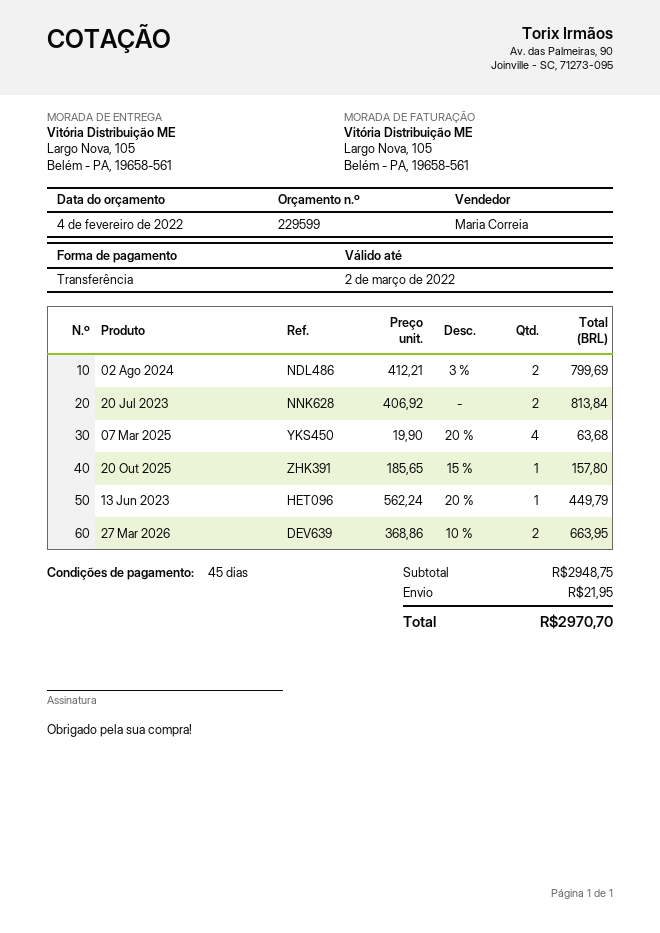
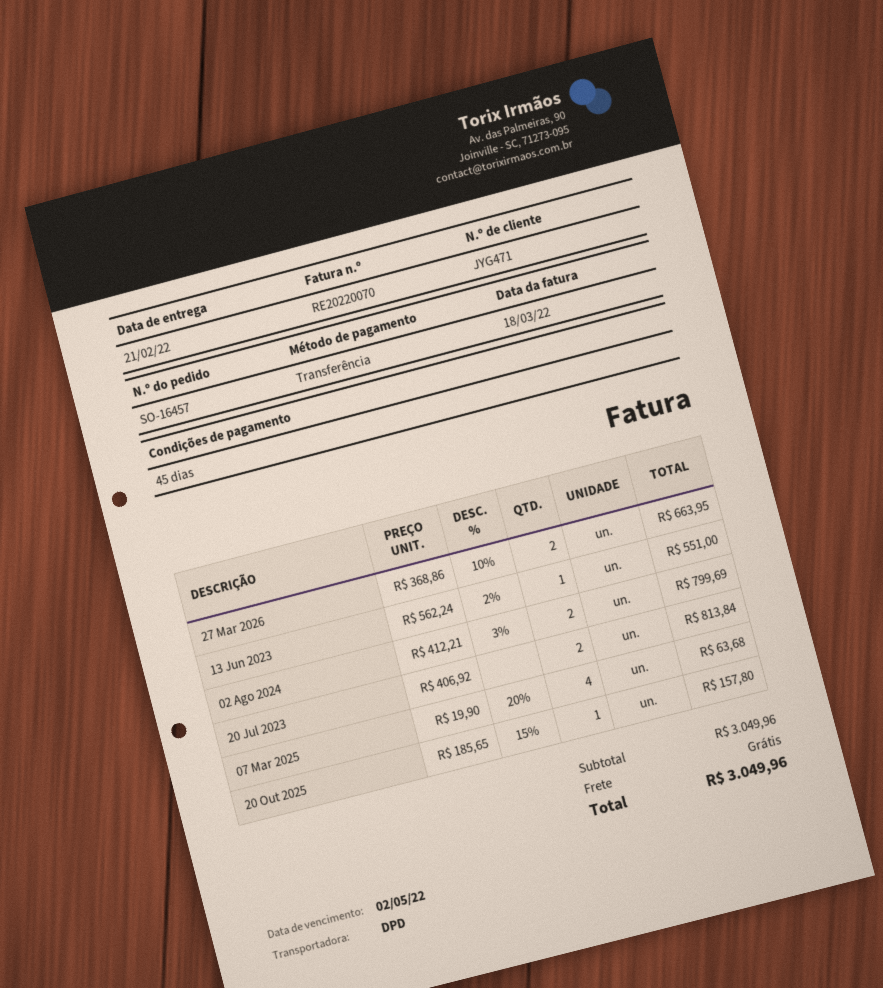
13 Jun 2023: 1 x 562.24 - 20% = 449.79 -> 1 x 562.24 - 2% = 551.00
subtotal: 2948.75 -> 3049.96
shipping: 21.95 -> 0.00
total: 2970.70 -> 3049.96

